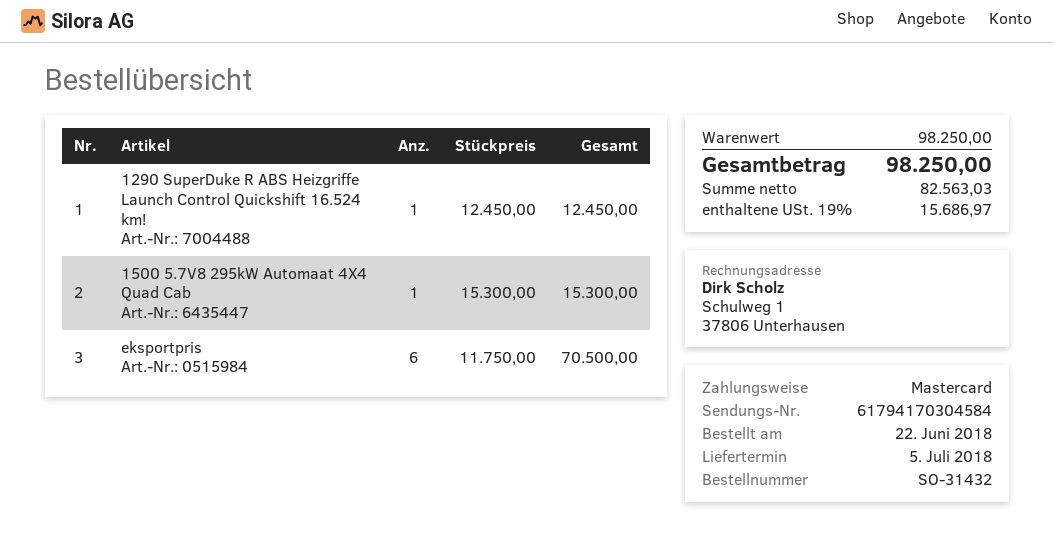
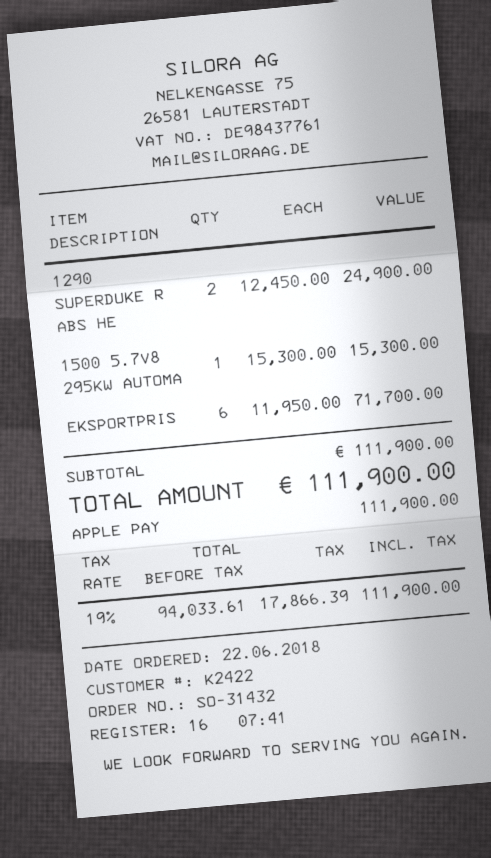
payment method: Mastercard -> Apple Pay
1290 SuperDuke R ABS Heizgriffe Launch Control Quickshift 16.524 km!: 1 x 12450.00 = 12450.00 -> 2 x 12450.00 = 24900.00
eksportpris: 6 x 11750.00 = 70500.00 -> 6 x 11950.00 = 71700.00
subtotal: 98250.00 -> 111900.00
net: 82563.03 -> 94033.61
tax: 19% = 15686.97 -> 19% = 17866.39
total: 98250.00 -> 111900.00

